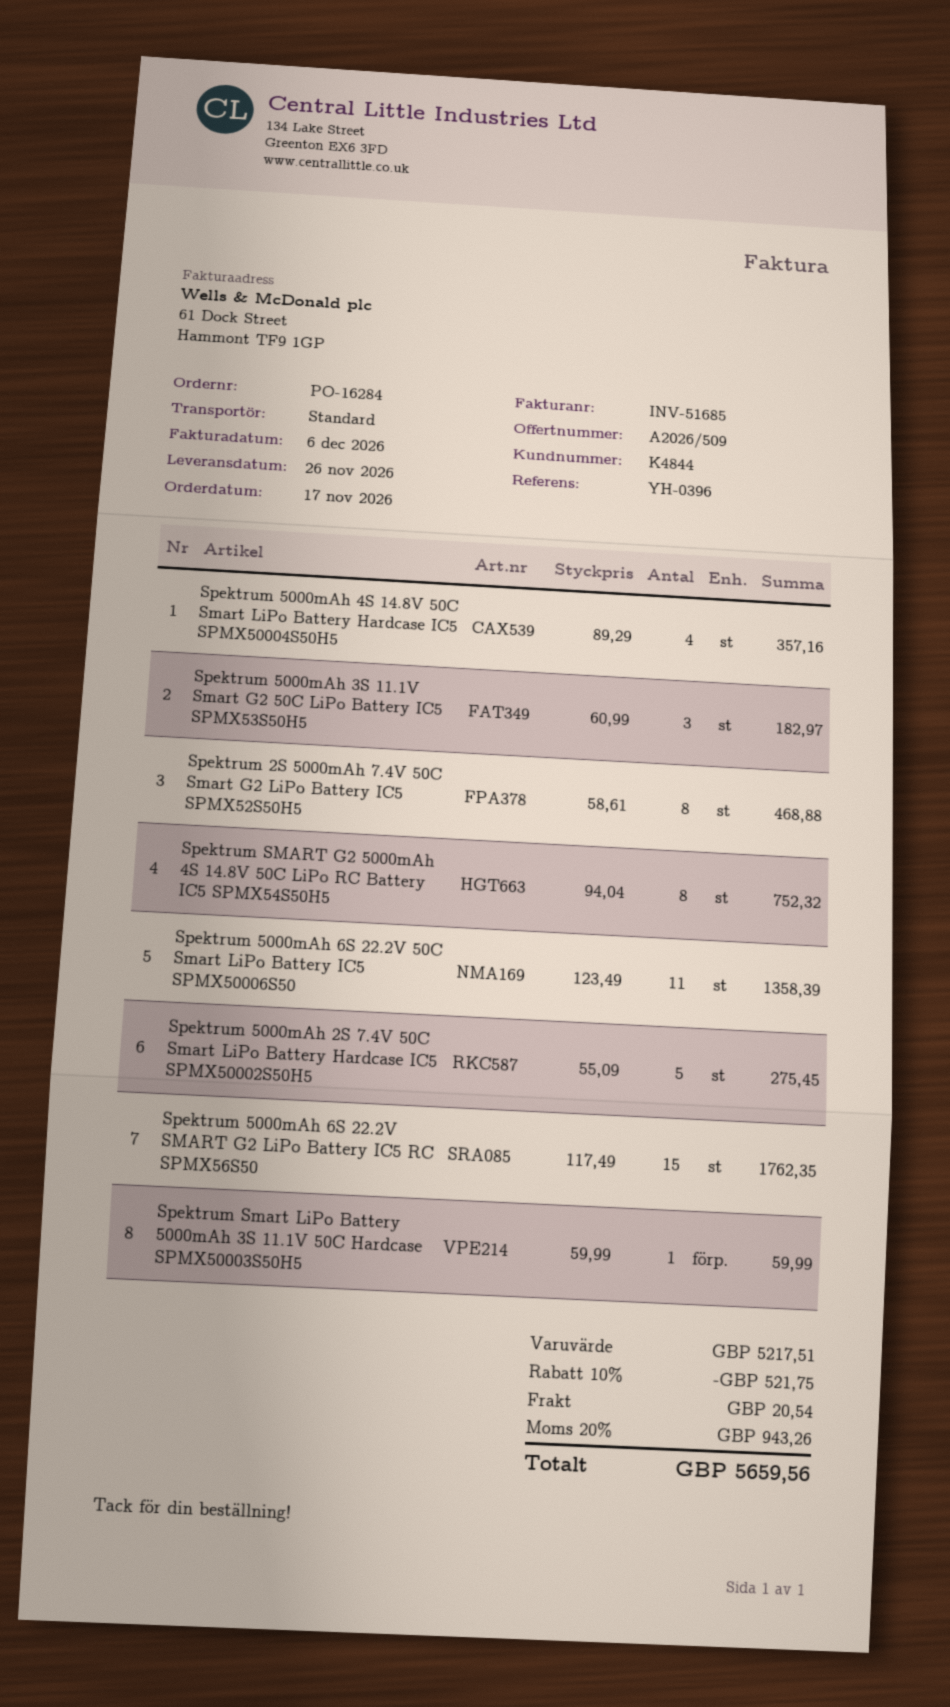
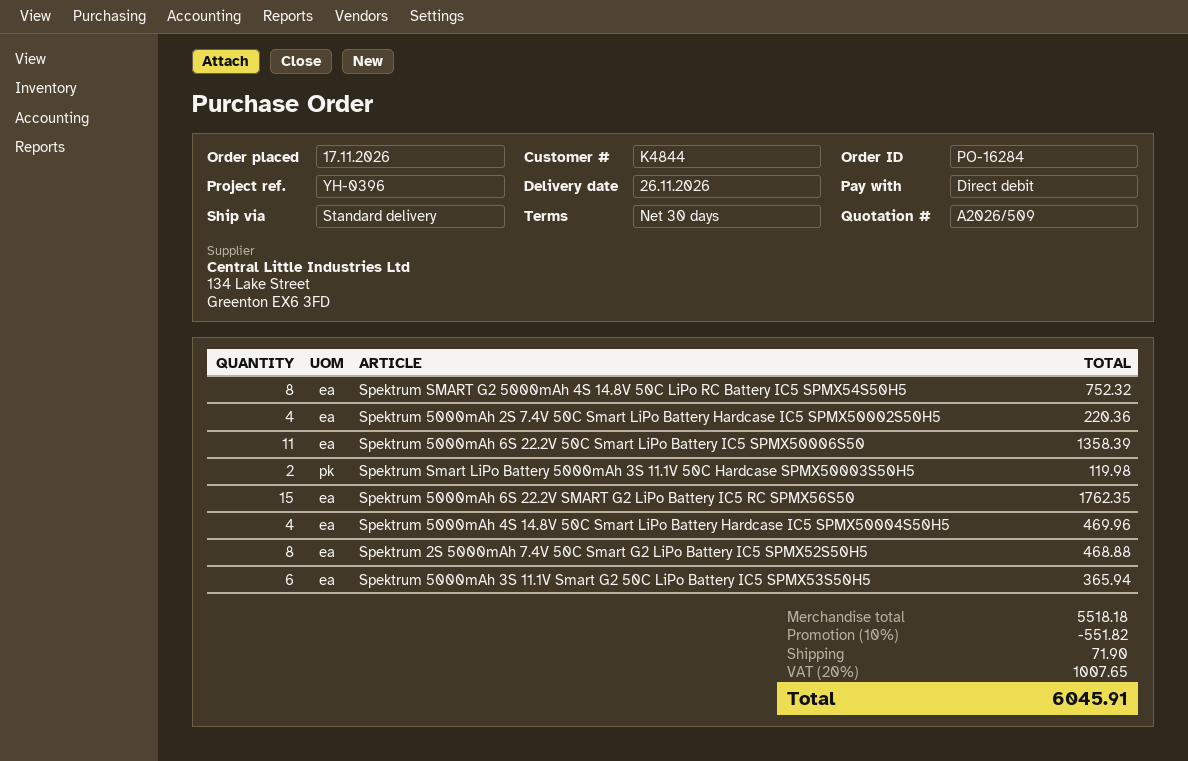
Spektrum 5000mAh 4S 14.8V 50C Smart LiPo Battery Hardcase IC5 SPMX50004S50H5: 4 for 357.16 -> 4 for 469.96
Spektrum 5000mAh 3S 11.1V Smart G2 50C LiPo Battery IC5 SPMX53S50H5: 3 for 182.97 -> 6 for 365.94
Spektrum 5000mAh 2S 7.4V 50C Smart LiPo Battery Hardcase IC5 SPMX50002S50H5: 5 for 275.45 -> 4 for 220.36
Spektrum Smart LiPo Battery 5000mAh 3S 11.1V 50C Hardcase SPMX50003S50H5: 1 for 59.99 -> 2 for 119.98
subtotal: 5217.51 -> 5518.18
discount: 10% = 521.75 -> 10% = 551.82
shipping: 20.54 -> 71.90
tax: 20% = 943.26 -> 20% = 1007.65
total: 5659.56 -> 6045.91

